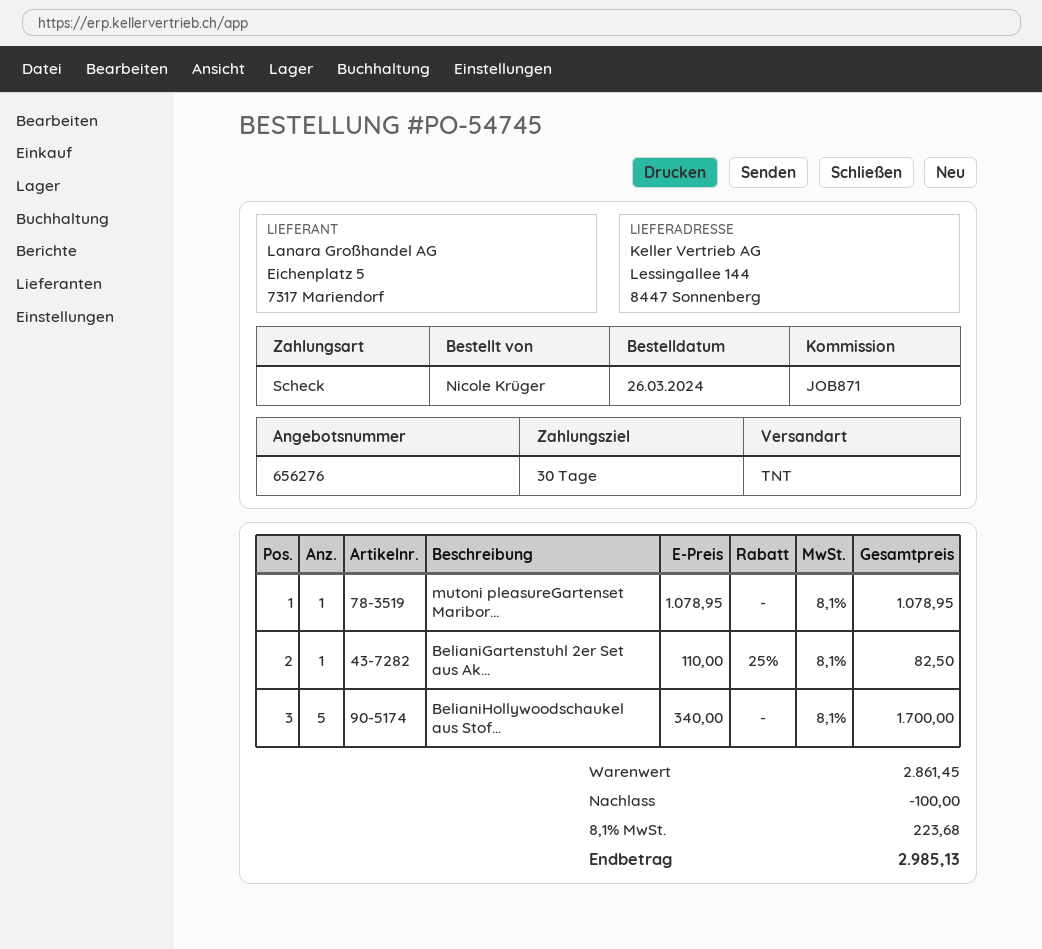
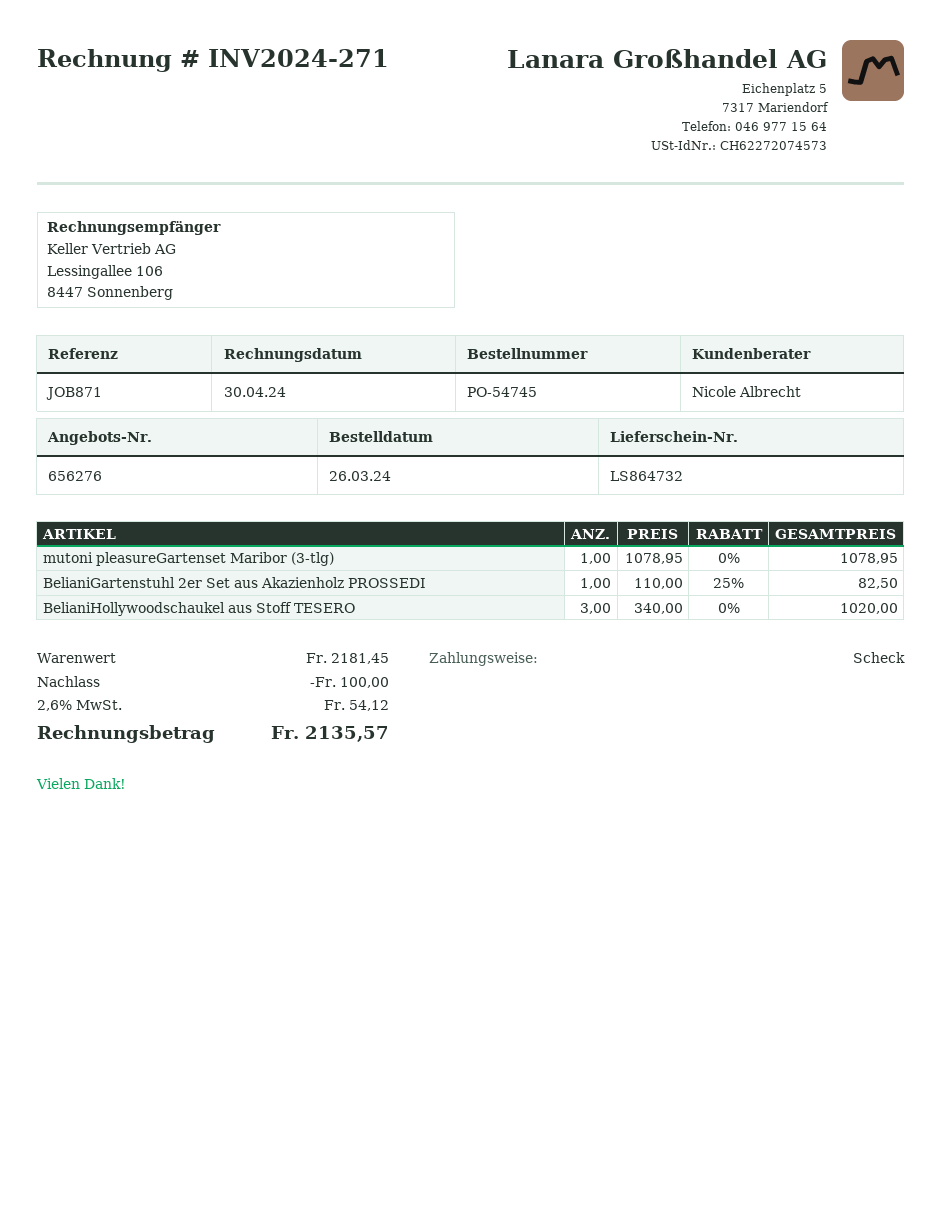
BelianiHollywoodschaukel aus Stof...: 5 x 340.00 = 1700.00 -> 3 x 340.00 = 1020.00
subtotal: 2861.45 -> 2181.45
tax: 8.1% = 223.68 -> 2.6% = 54.12
total: 2985.13 -> 2135.57

